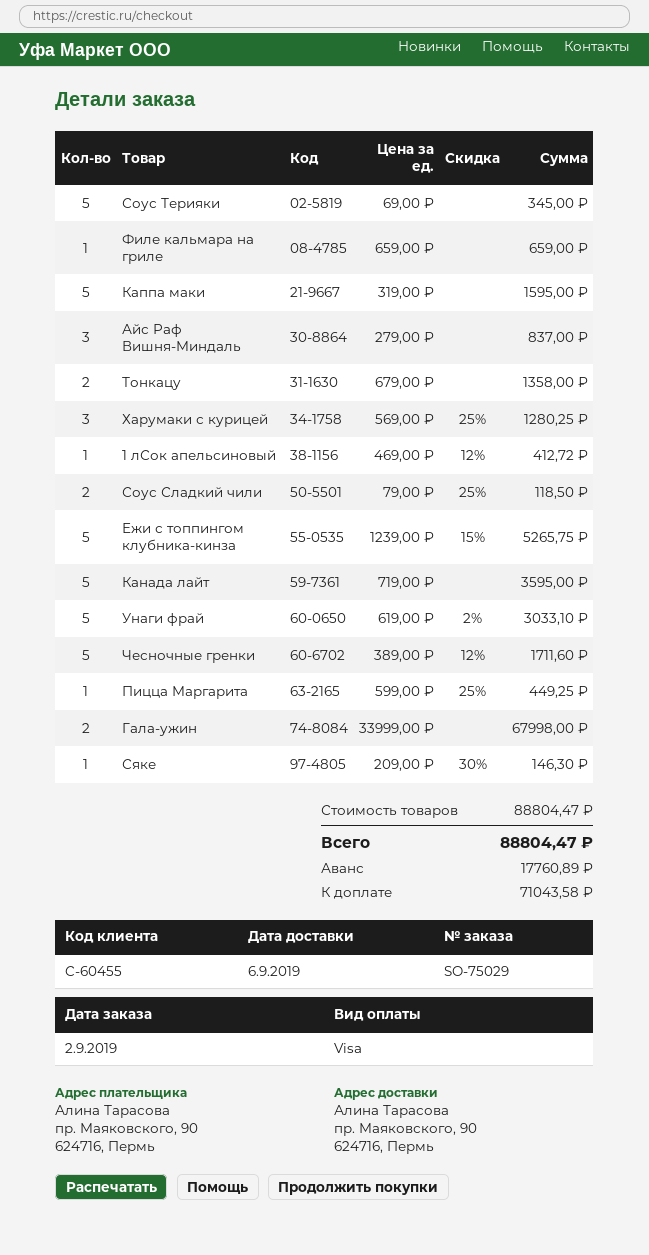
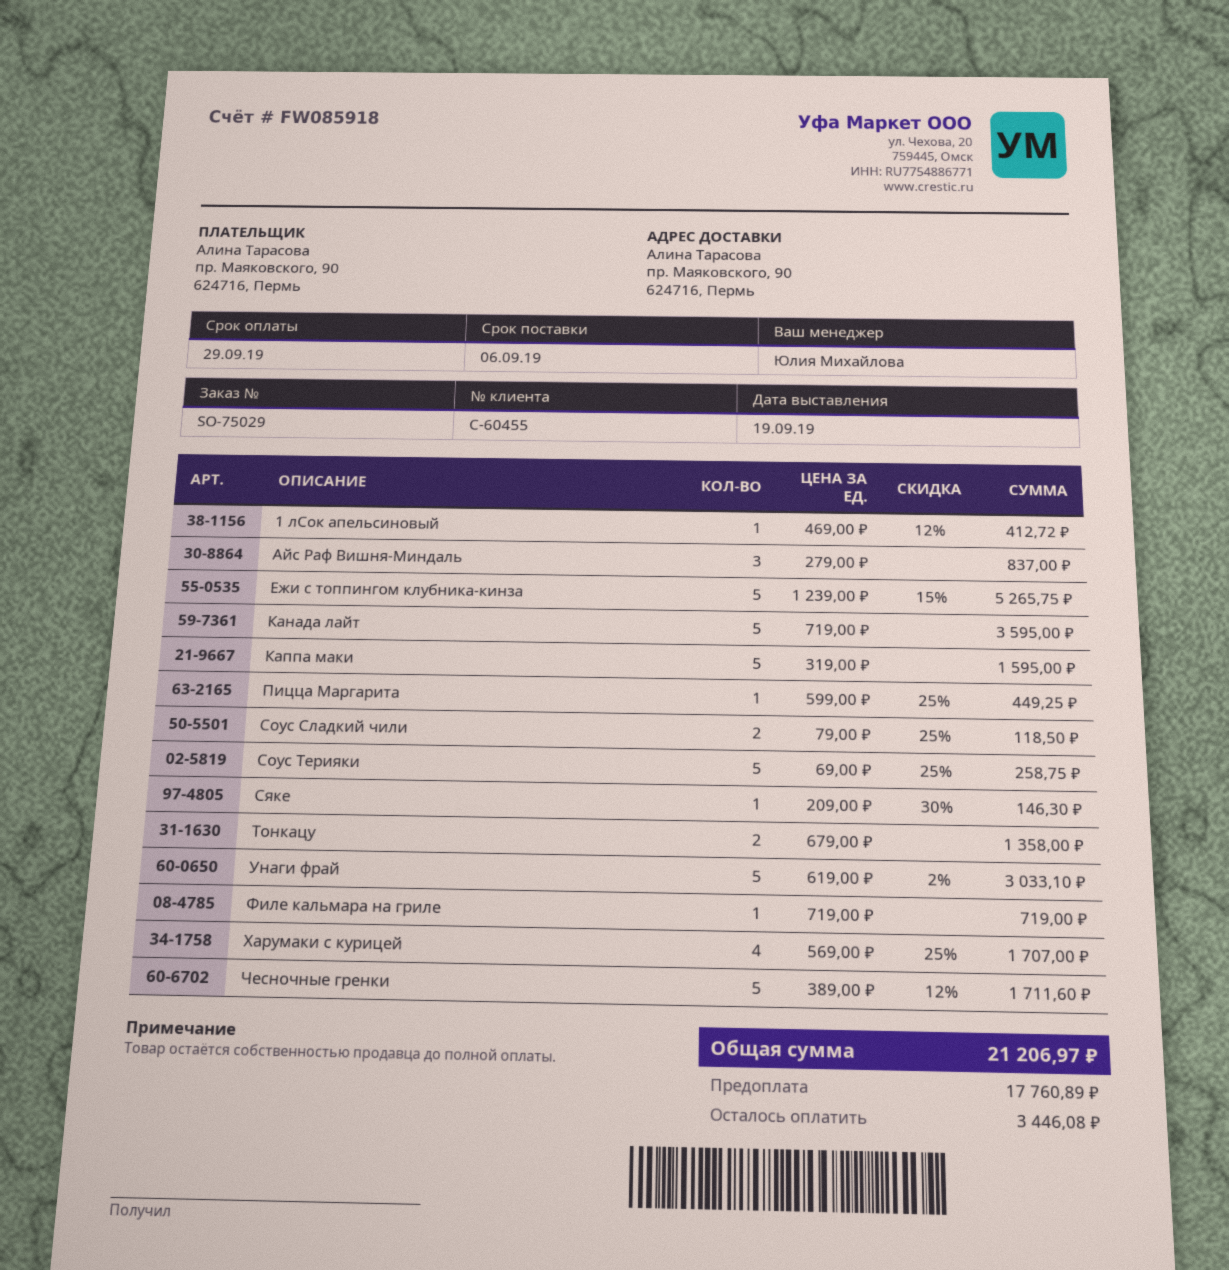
Соус Терияки: 5 x 69.00 = 345.00 -> 5 x 69.00 - 25% = 258.75
Филе кальмара на гриле: 1 x 659.00 = 659.00 -> 1 x 719.00 = 719.00
Харумаки с курицей: 3 x 569.00 - 25% = 1280.25 -> 4 x 569.00 - 25% = 1707.00
Гала-ужин: 2 x 33999.00 = 67998.00 -> none
total: 88804.47 -> 21206.97
balance: 71043.58 -> 3446.08

